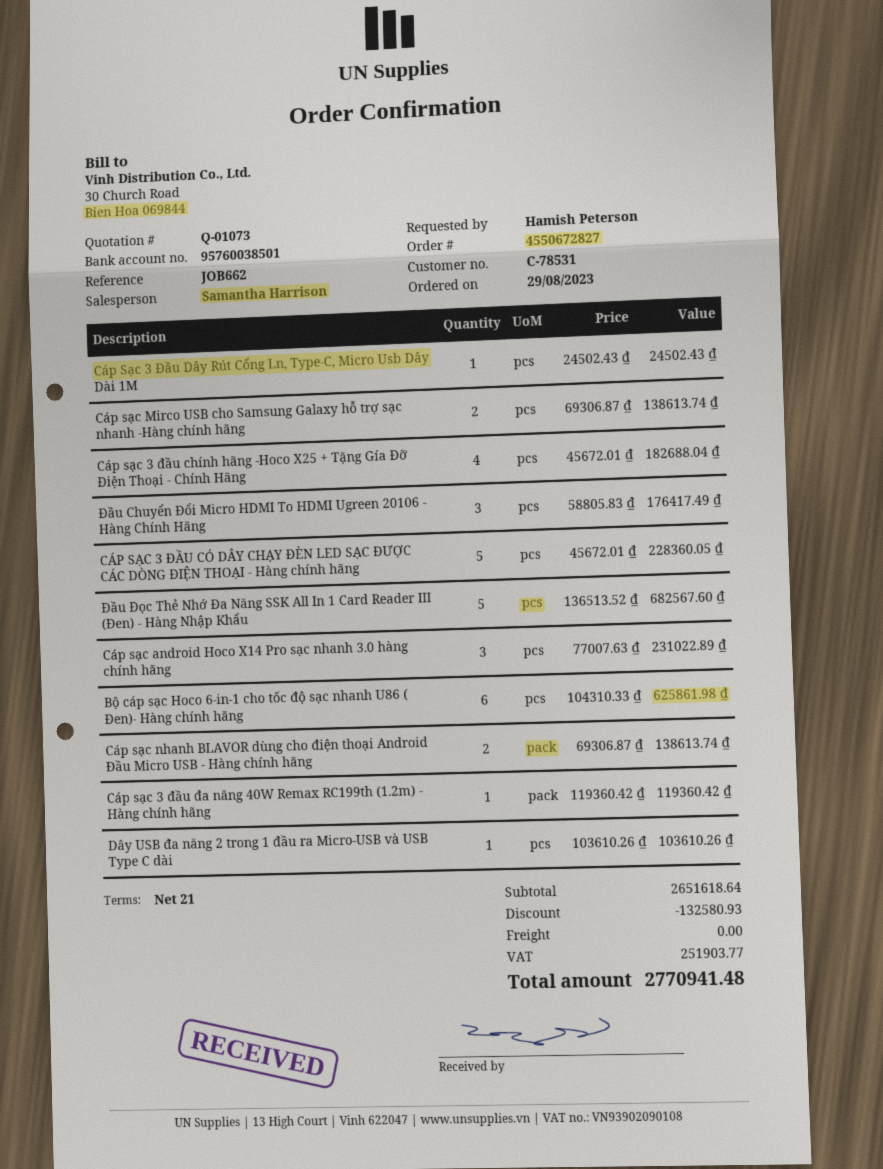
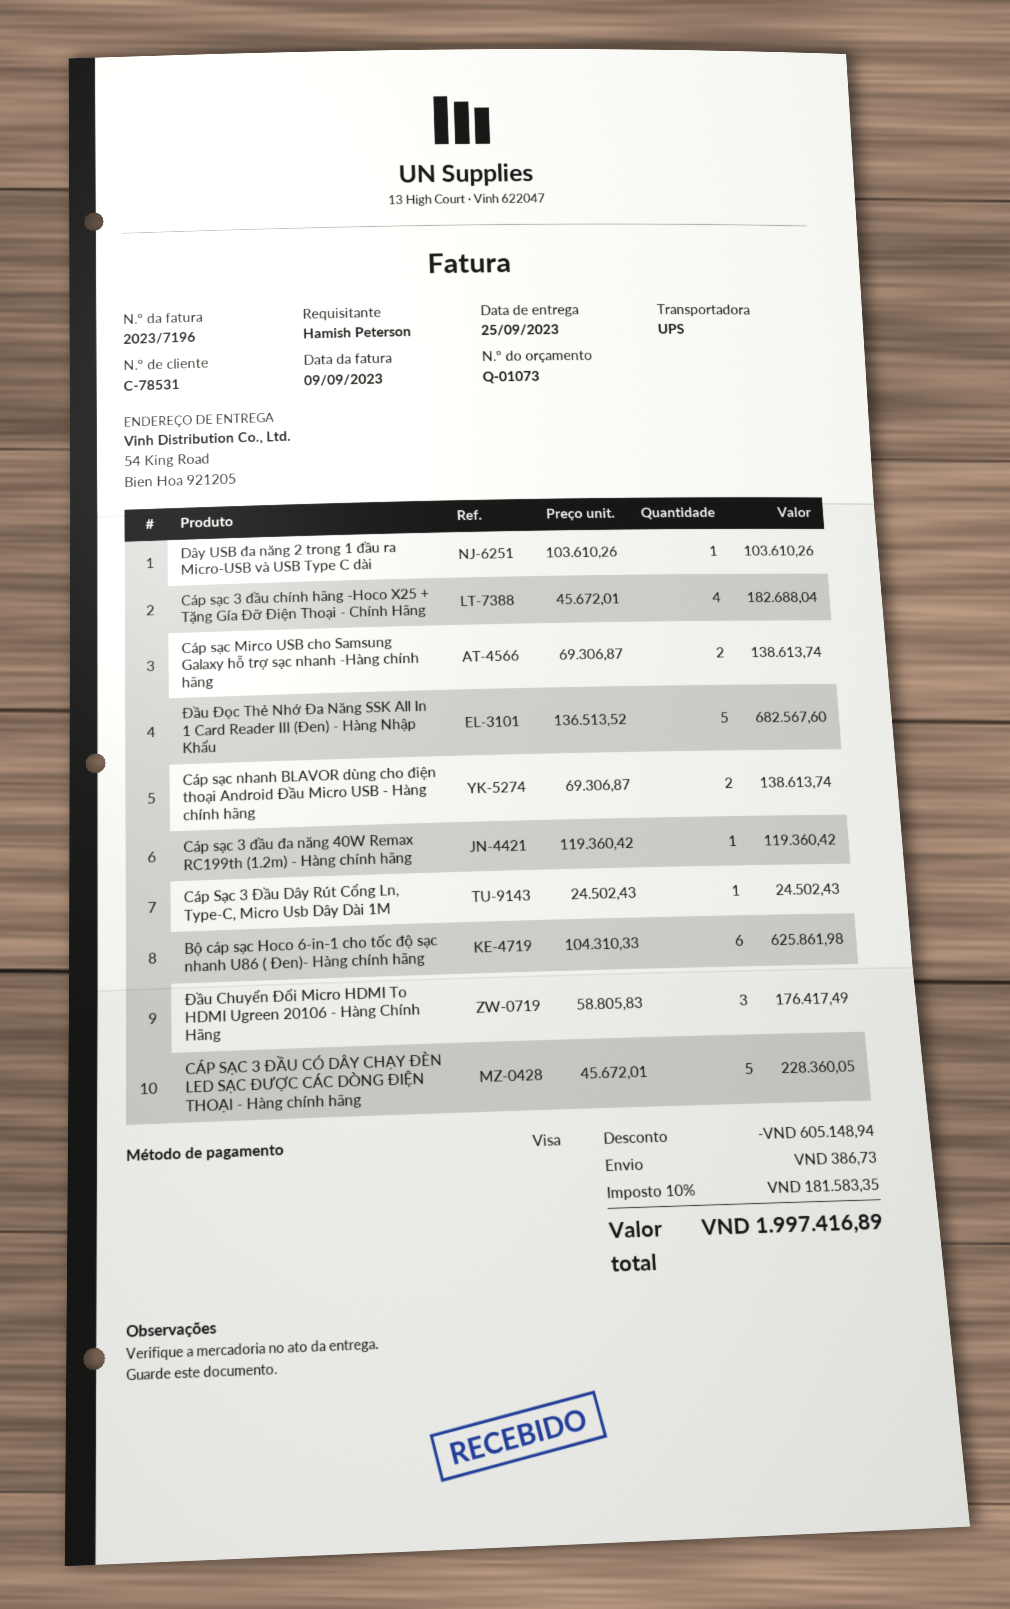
Cáp sạc android Hoco X14 Pro sạc nhanh 3.0 hàng chính hãng: 3 x 77007.63 = 231022.89 -> none
discount: 132580.93 -> 605148.94
shipping: 0.00 -> 386.73
tax: 251903.77 -> 181583.35
total: 2770941.48 -> 1997416.89

